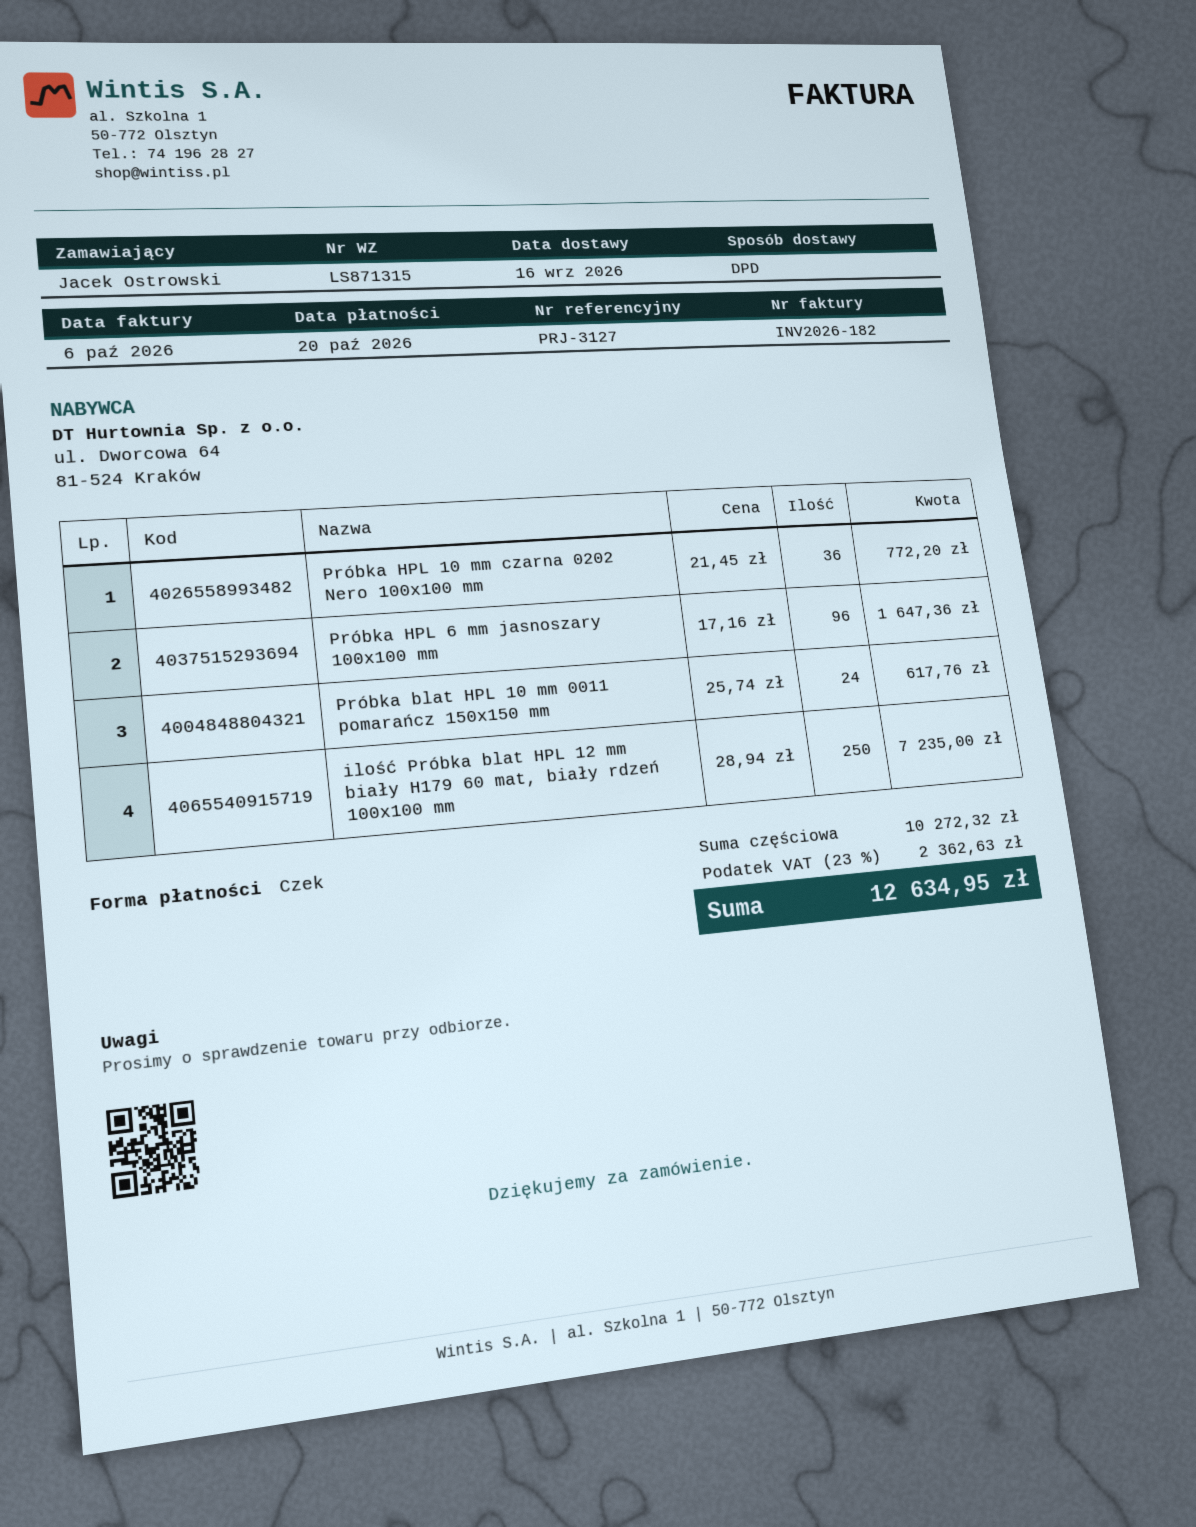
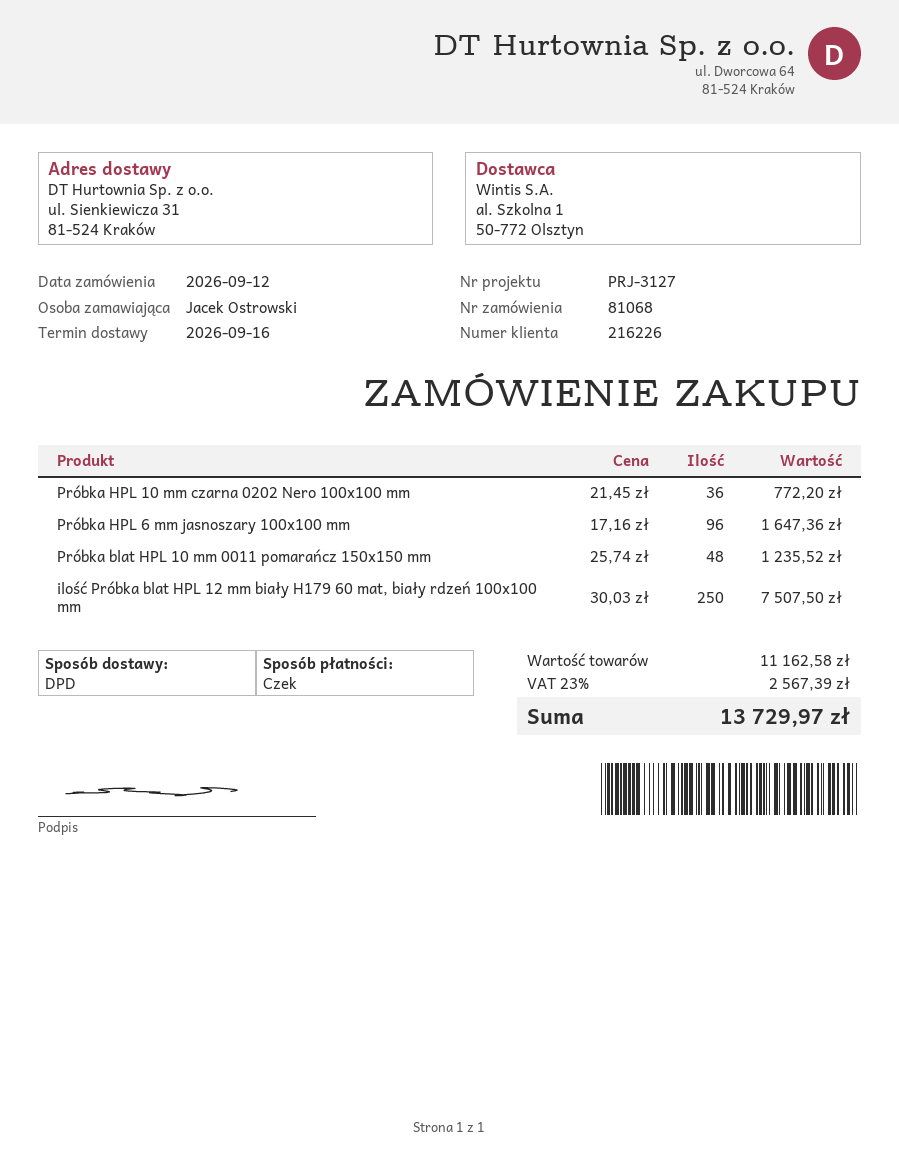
Próbka blat HPL 10 mm 0011 pomarańcz 150x150 mm: 24 x 25.74 = 617.76 -> 48 x 25.74 = 1235.52
ilość Próbka blat HPL 12 mm biały H179 60 mat, biały rdzeń 100x100 mm: 250 x 28.94 = 7235.00 -> 250 x 30.03 = 7507.50
subtotal: 10272.32 -> 11162.58
tax: 23% = 2362.63 -> 23% = 2567.39
total: 12634.95 -> 13729.97

